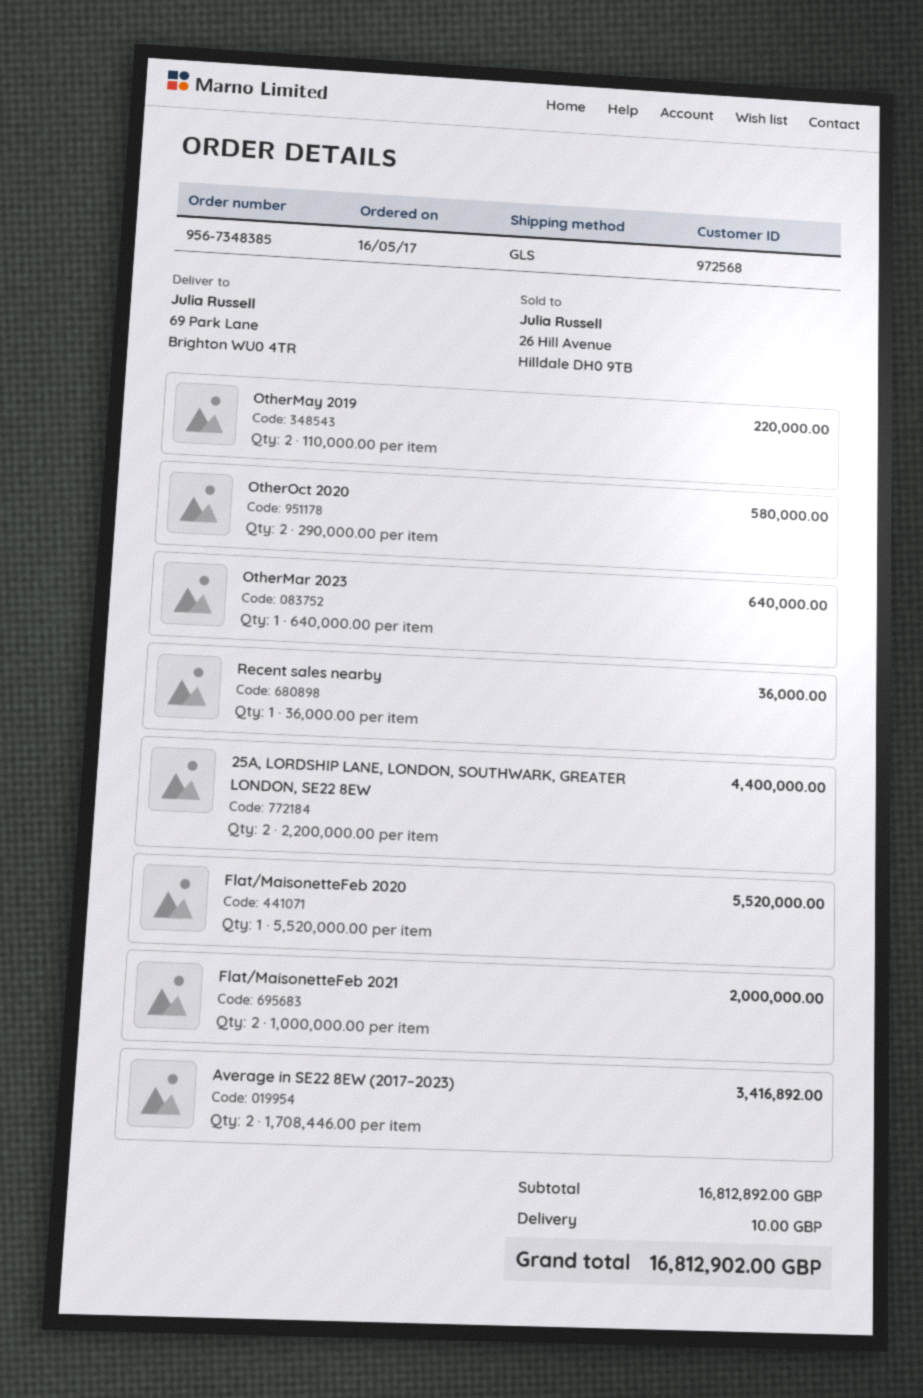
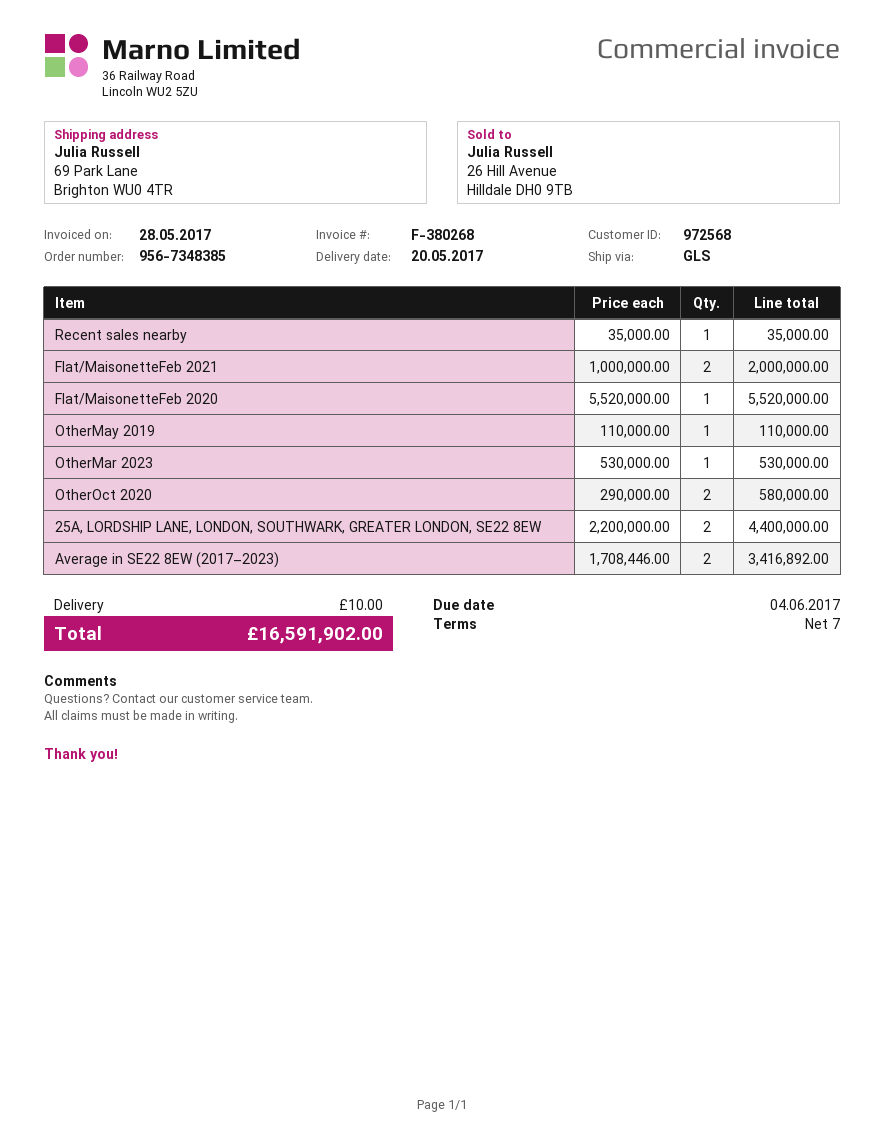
OtherMay 2019: 2 x 110000.00 = 220000.00 -> 1 x 110000.00 = 110000.00
OtherMar 2023: 1 x 640000.00 = 640000.00 -> 1 x 530000.00 = 530000.00
Recent sales nearby: 1 x 36000.00 = 36000.00 -> 1 x 35000.00 = 35000.00
total: 16812902.00 -> 16591902.00

